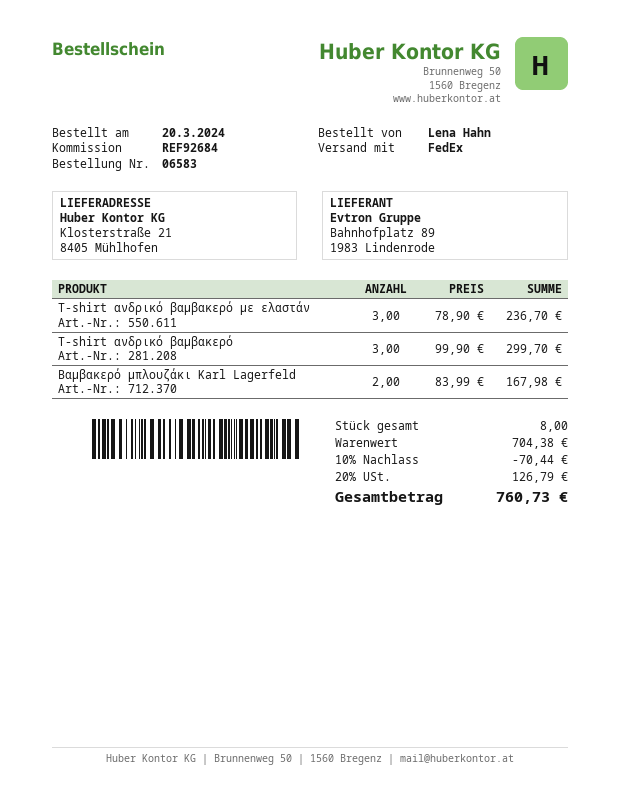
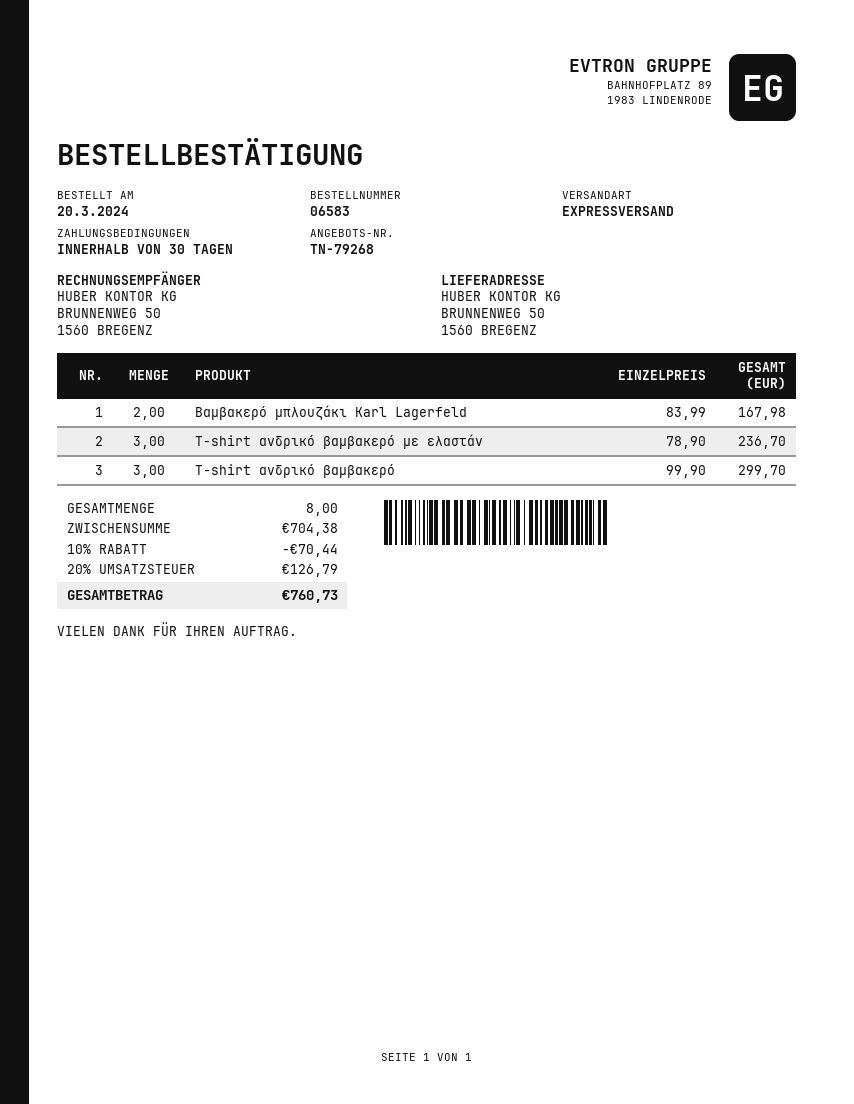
shipping method: FedEx -> express
ship to: Klosterstraße 21, 8405 Mühlhofen -> BRUNNENWEG 50, 1560 BREGENZ

